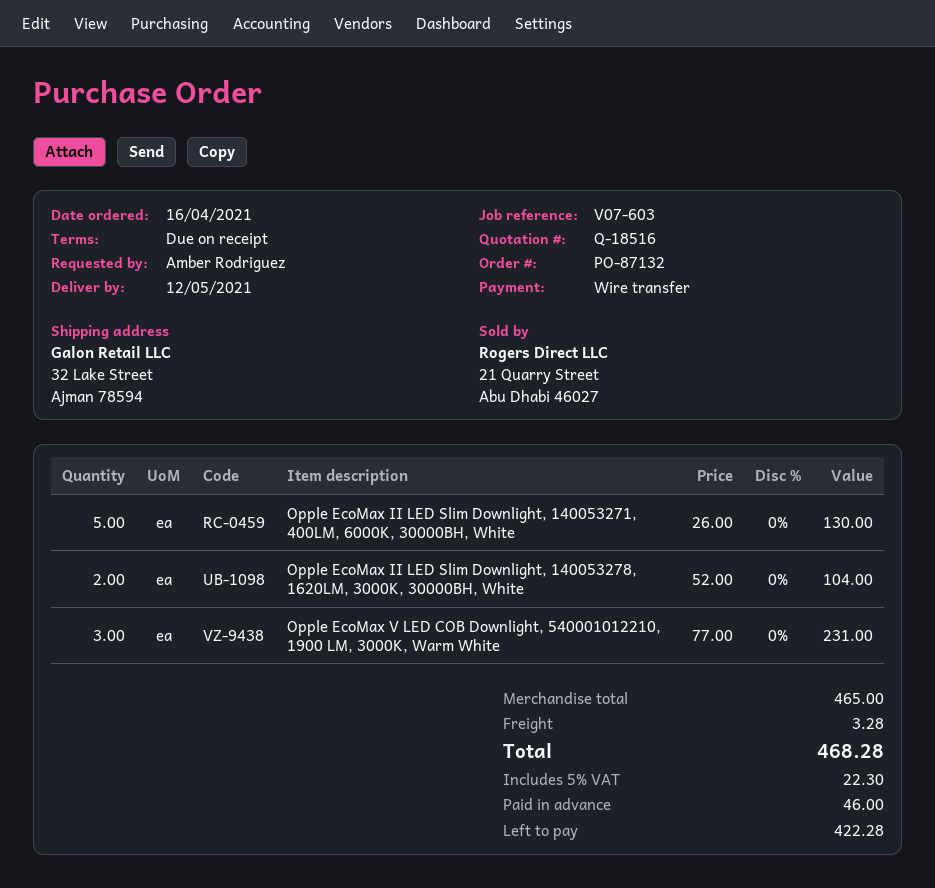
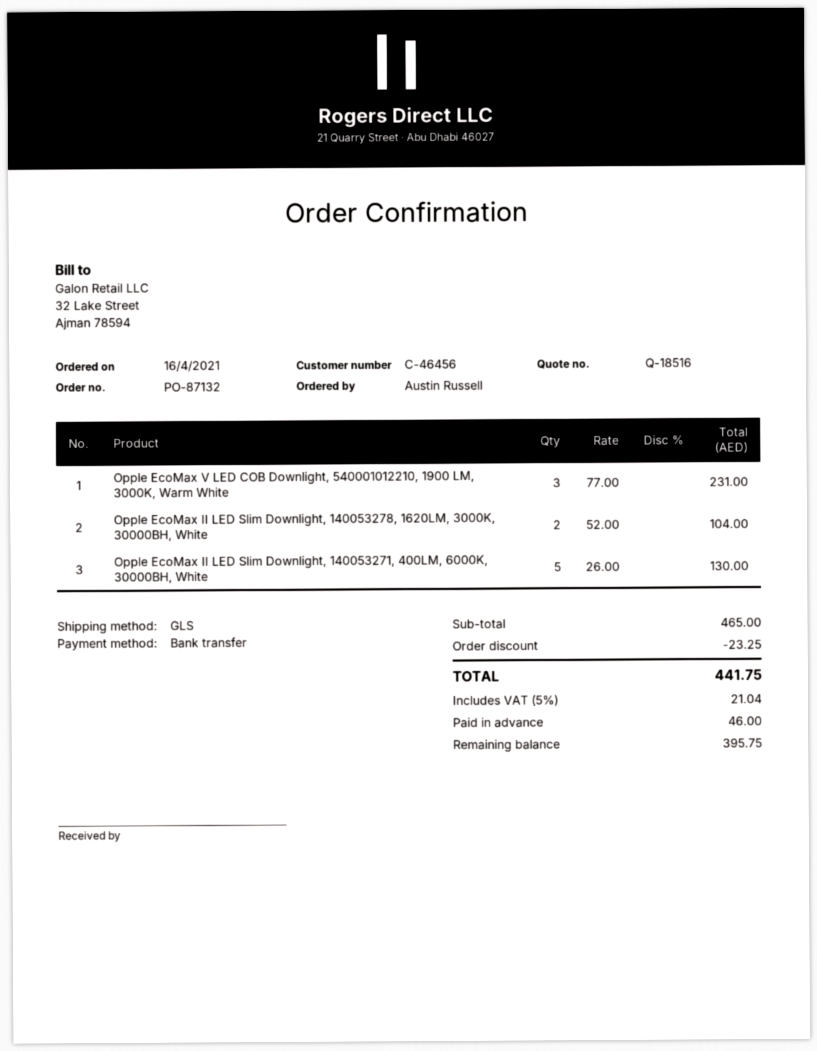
ordered by: Amber Rodriguez -> Austin Russell
discount: none -> 23.25
shipping: 3.28 -> none
tax: 5% = 22.30 -> 5% = 21.04
total: 468.28 -> 441.75
balance: 422.28 -> 395.75

